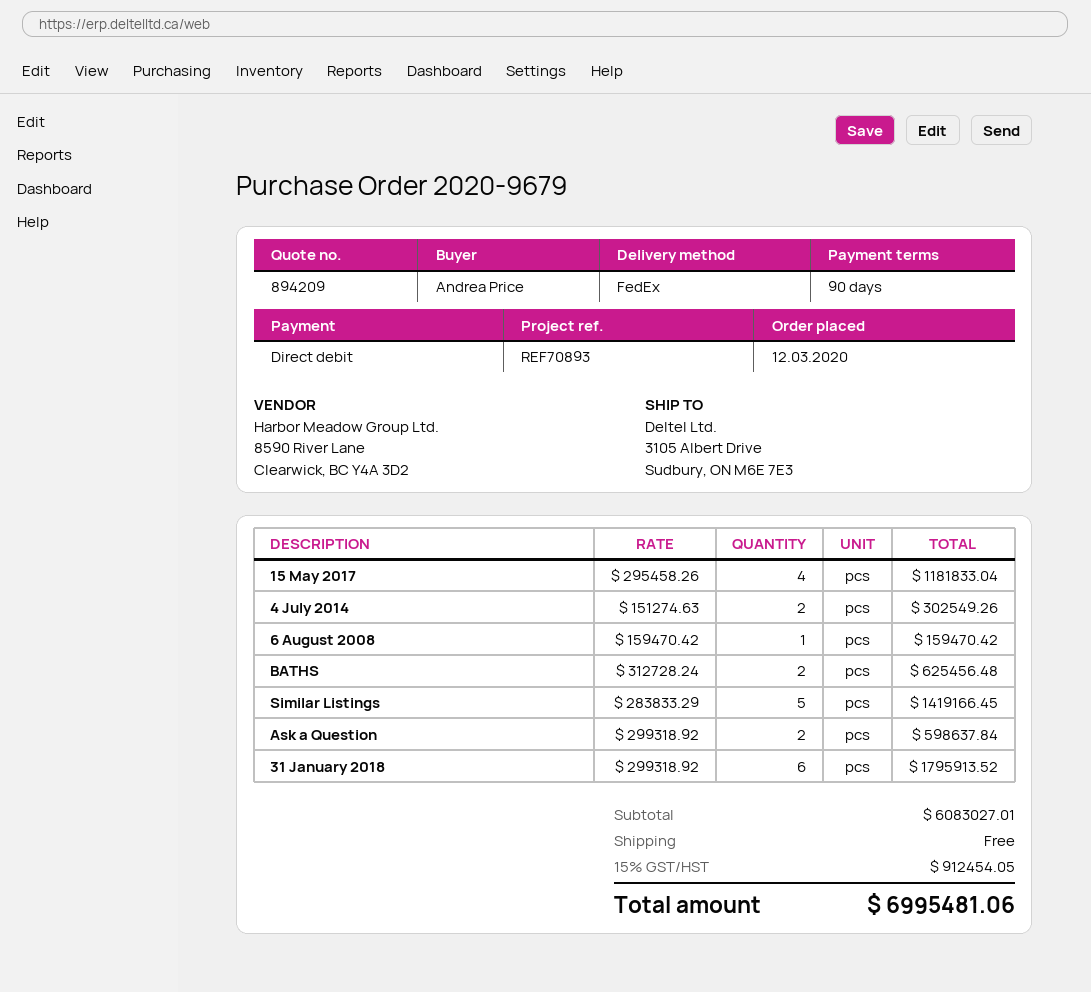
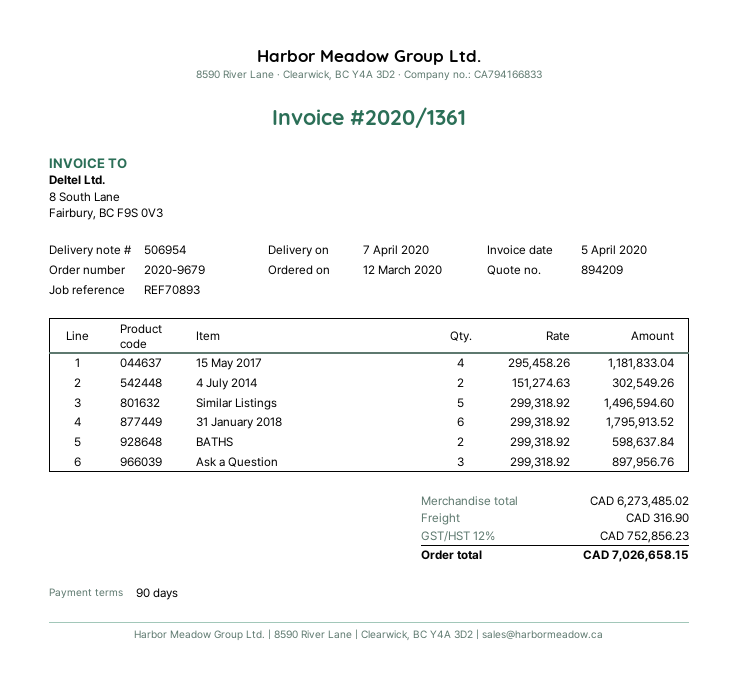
6 August 2008: 1 x 159470.42 = 159470.42 -> none
BATHS: 2 x 312728.24 = 625456.48 -> 2 x 299318.92 = 598637.84
Similar Listings: 5 x 283833.29 = 1419166.45 -> 5 x 299318.92 = 1496594.60
Ask a Question: 2 x 299318.92 = 598637.84 -> 3 x 299318.92 = 897956.76
subtotal: 6083027.01 -> 6273485.02
shipping: 0.00 -> 316.90
tax: 15% = 912454.05 -> 12% = 752856.23
total: 6995481.06 -> 7026658.15

